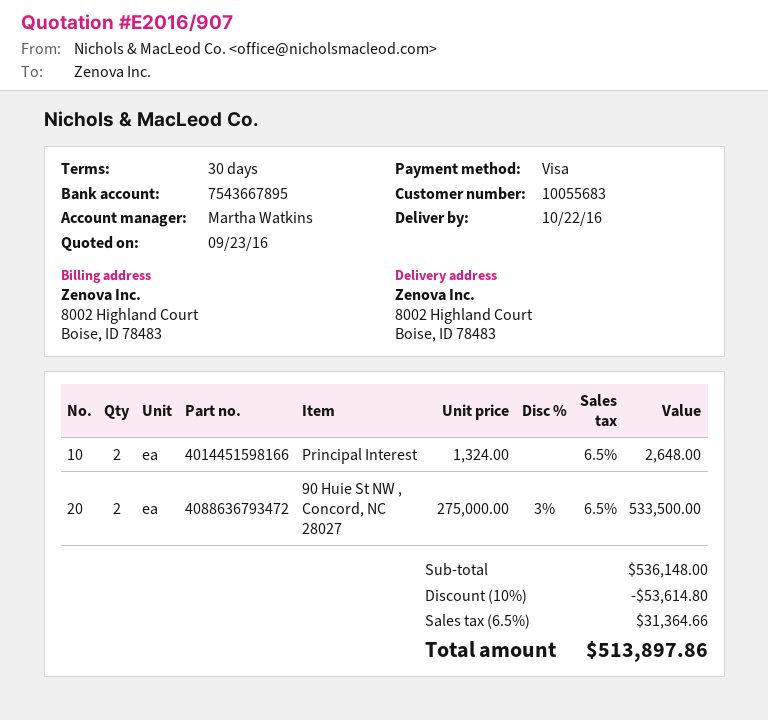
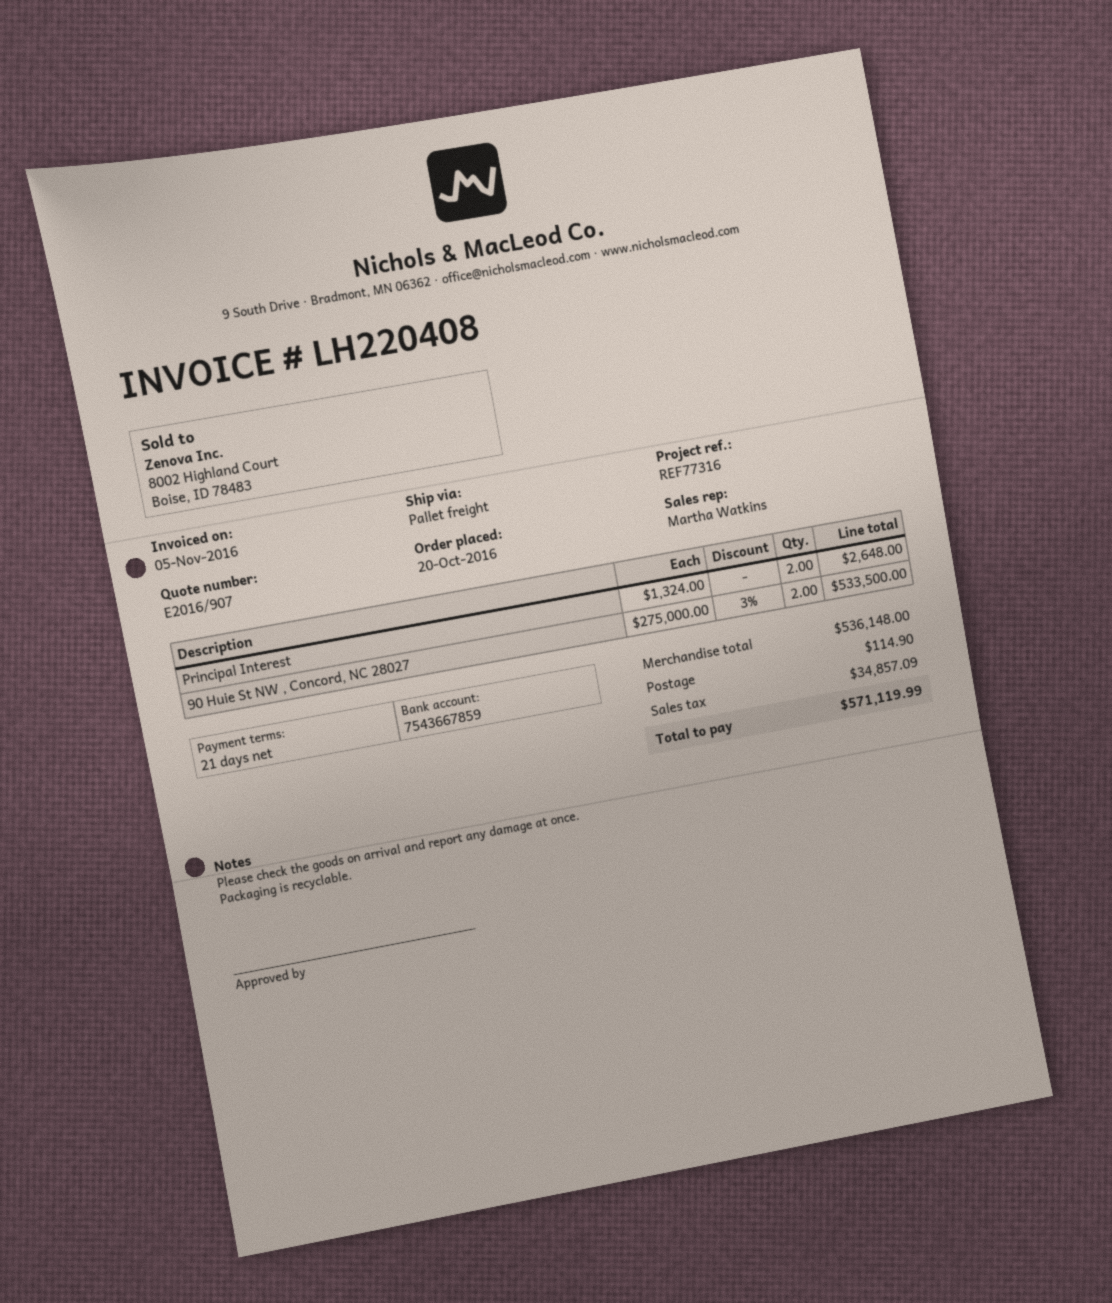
payment terms: 30 days -> 21 days
bank account: 7543667895 -> 7543667859
discount: 10% = 53614.80 -> none
shipping: none -> 114.90
tax: 31364.66 -> 34857.09
total: 513897.86 -> 571119.99

